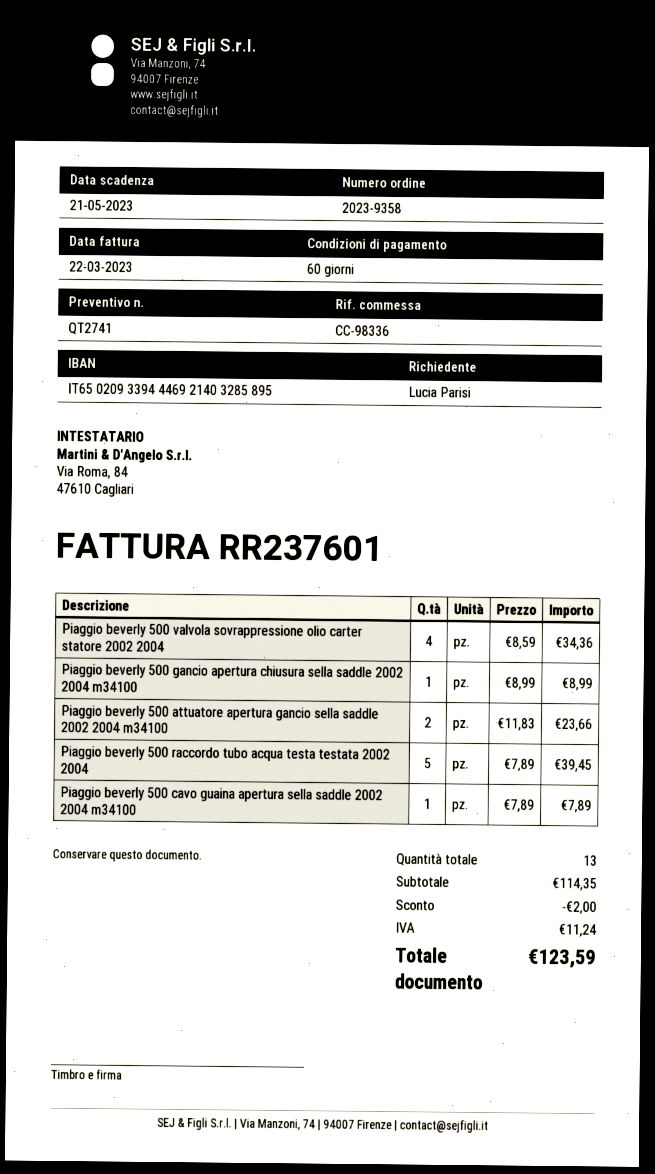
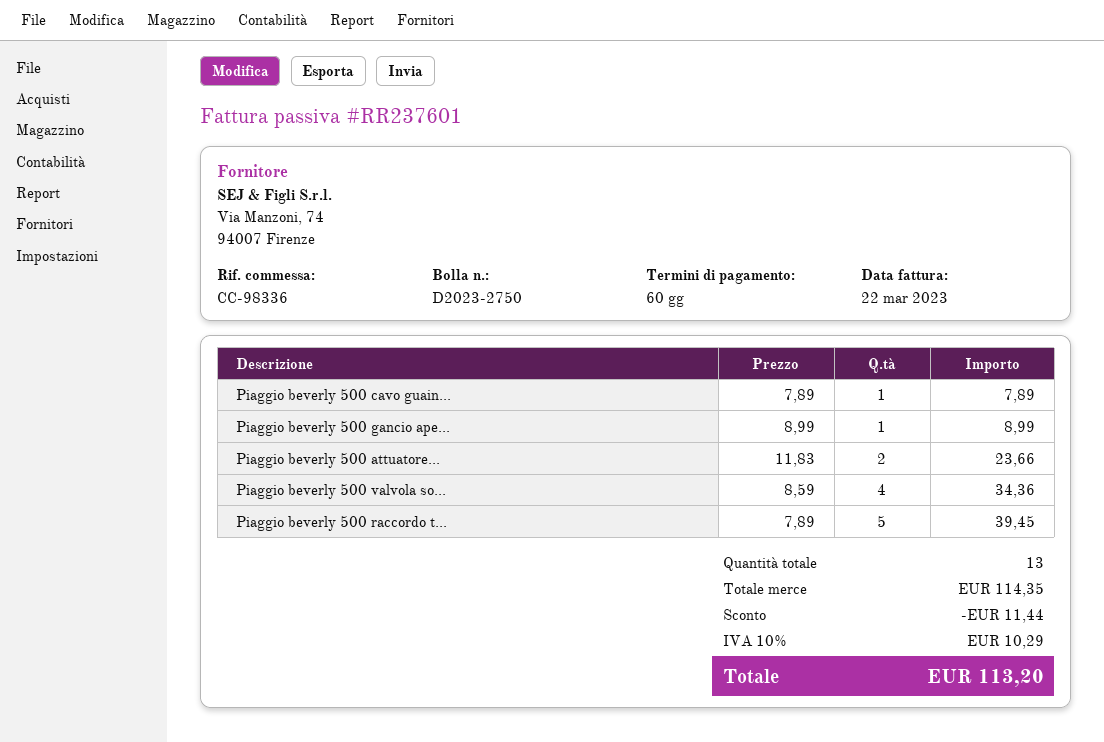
discount: 2.00 -> 11.44
tax: 11.24 -> 10.29
total: 123.59 -> 113.20

